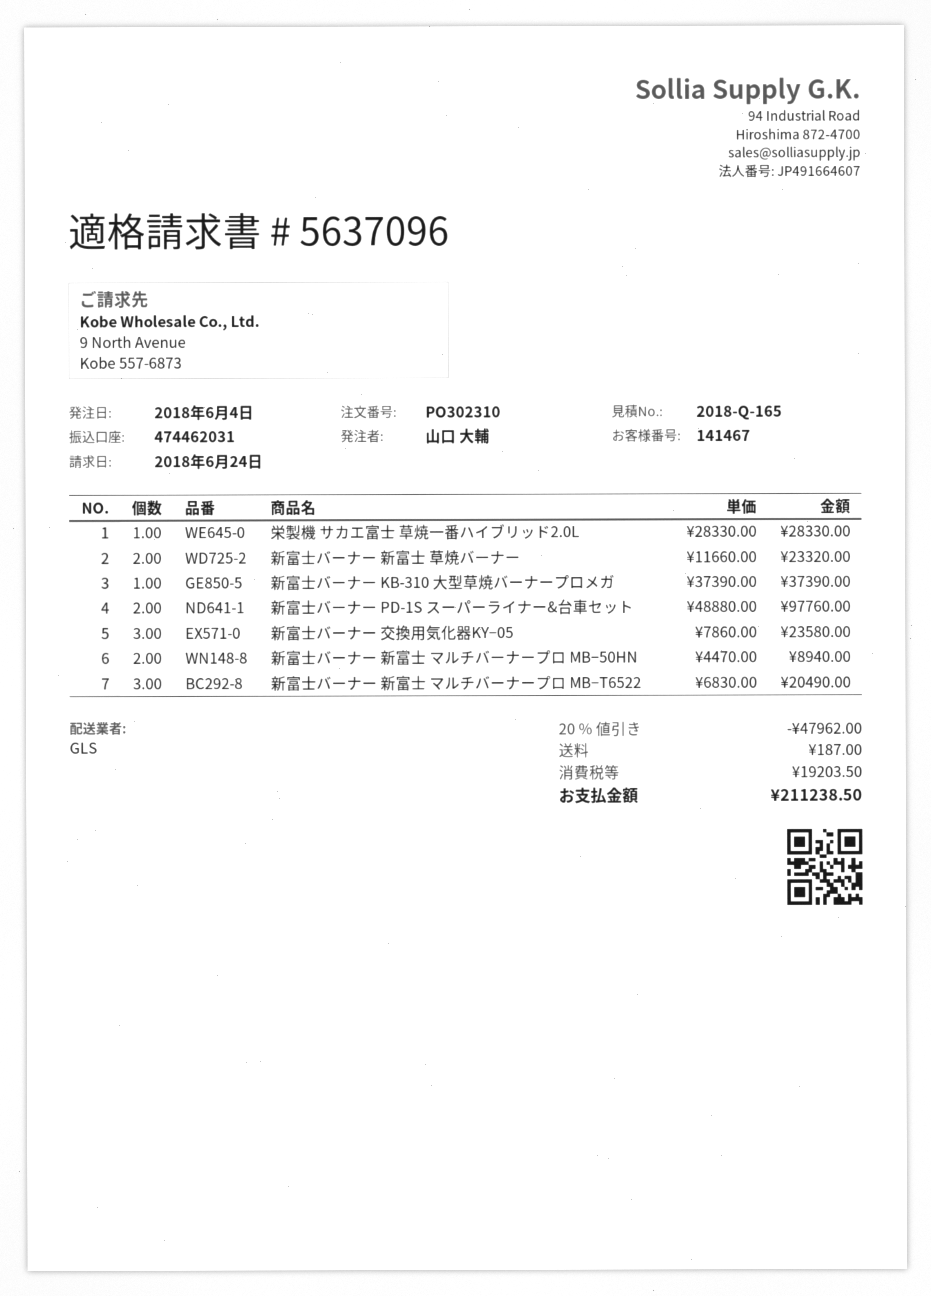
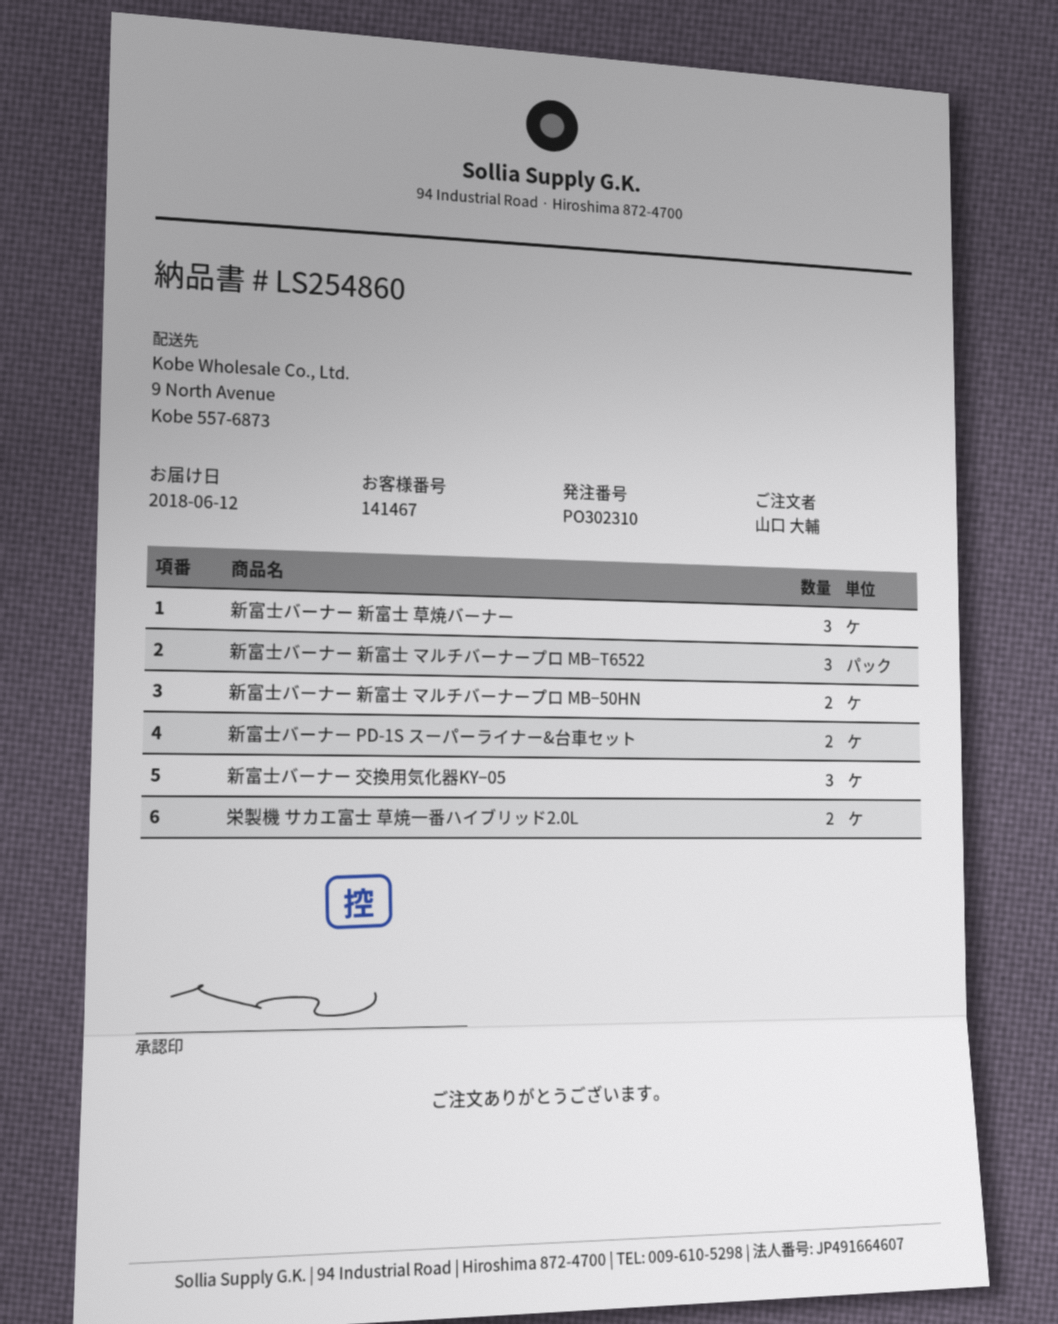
栄製機 サカエ富士 草焼一番ハイブリッド2.0L: 1 -> 2
新富士バーナー 新富士 草焼バーナー: 2 -> 3
新富士バーナー KB-310 大型草焼バーナープロメガ: 1 -> none

